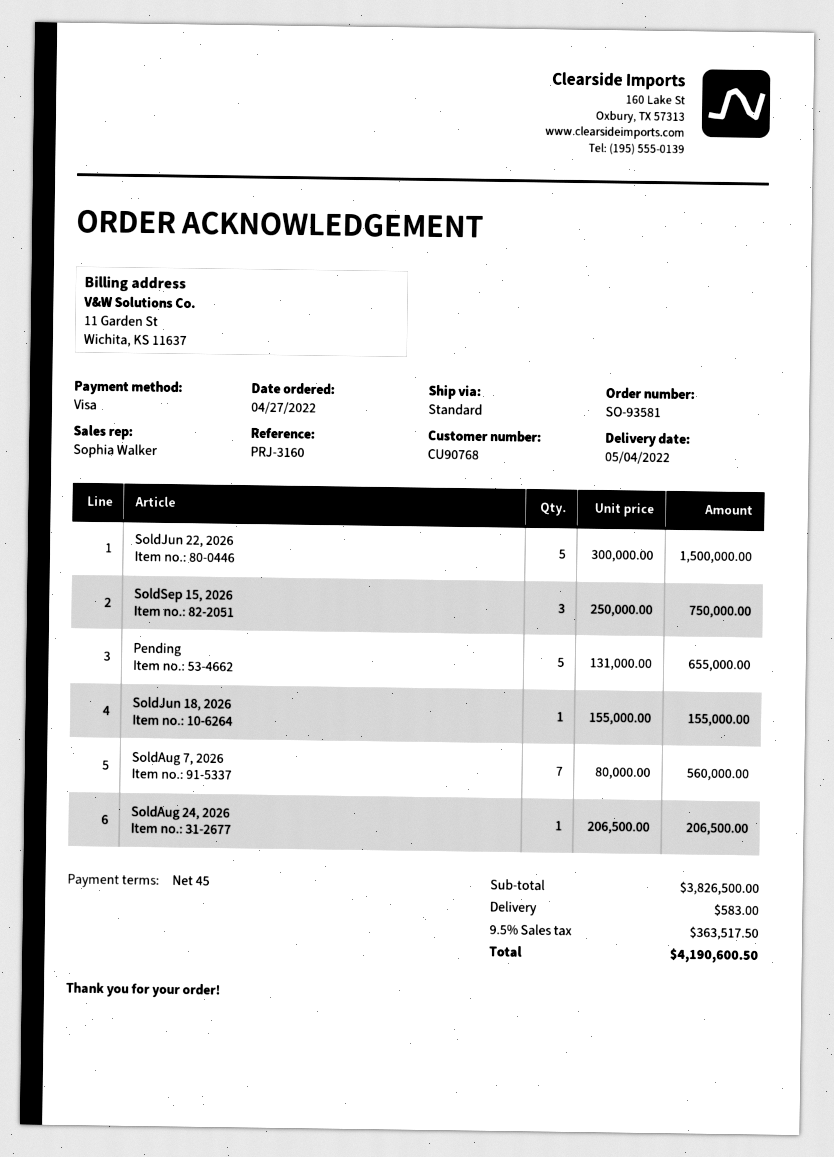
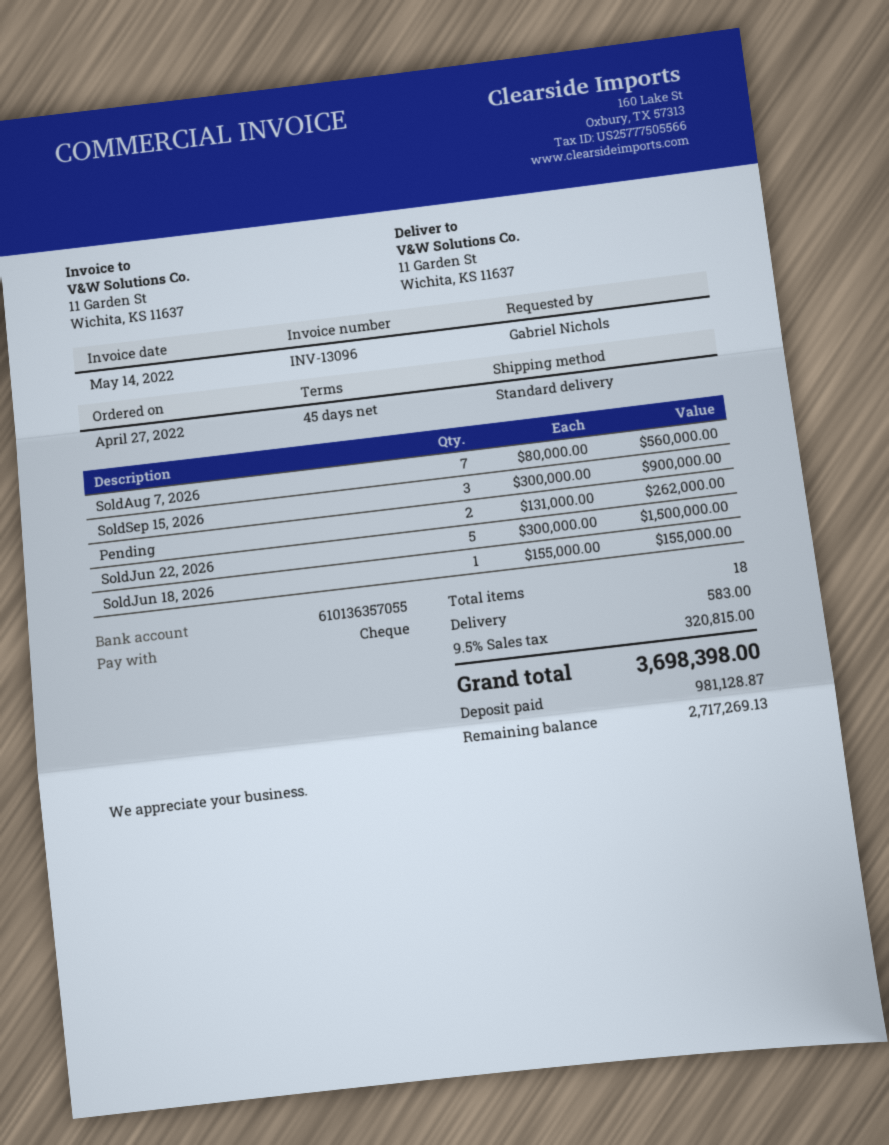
payment method: Visa -> cheque
SoldSep 15, 2026: 3 x 250000.00 = 750000.00 -> 3 x 300000.00 = 900000.00
Pending: 5 x 131000.00 = 655000.00 -> 2 x 131000.00 = 262000.00
SoldAug 24, 2026: 1 x 206500.00 = 206500.00 -> none
tax: 9.5% = 363517.50 -> 9.5% = 320815.00
total: 4190600.50 -> 3698398.00

